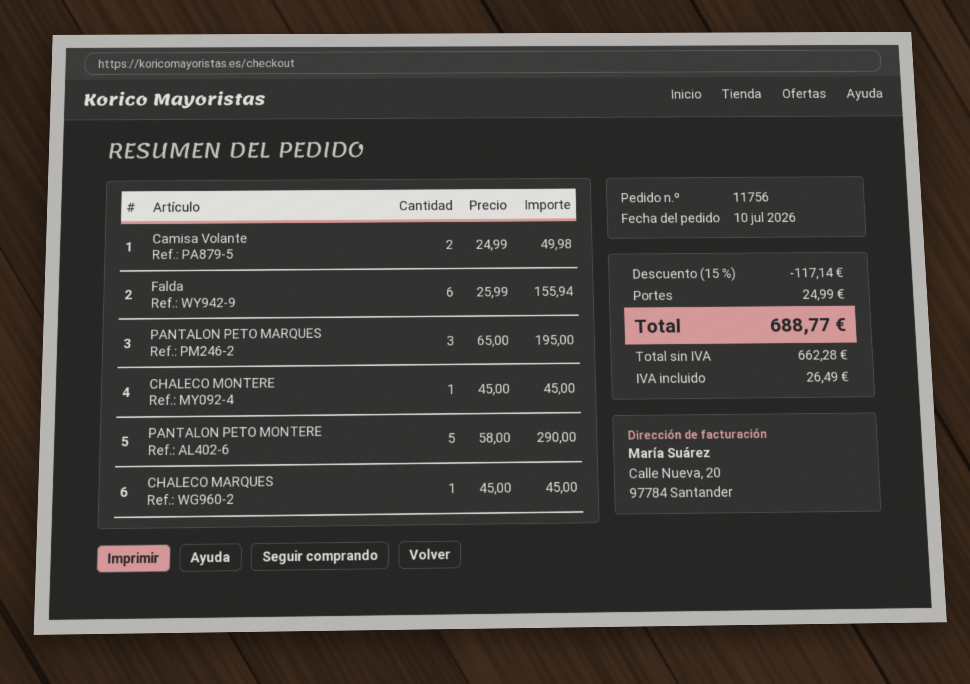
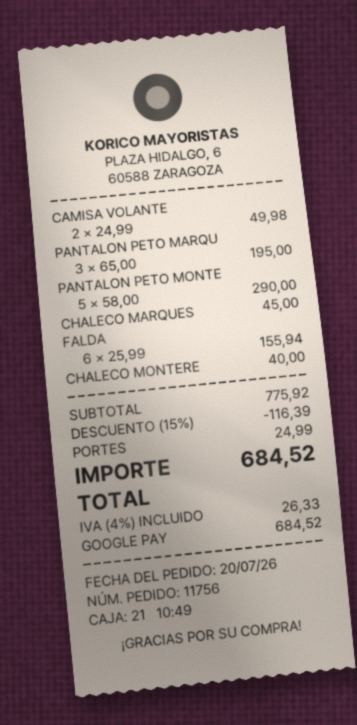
order date: 2026-07-10 -> 2026-07-20
CHALECO MONTERE: 1 x 45.00 = 45.00 -> 1 x 40.00 = 40.00
discount: 15% = 117.14 -> 15% = 116.39
tax: 26.49 -> 26.33
total: 688.77 -> 684.52

